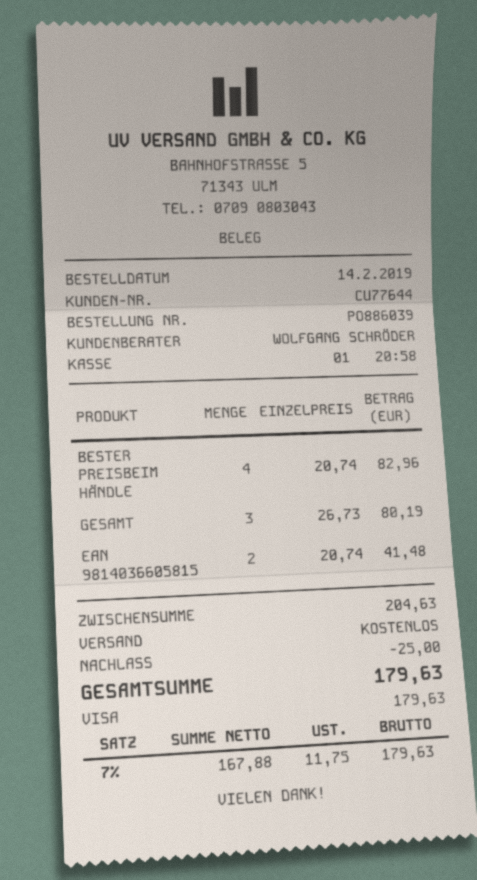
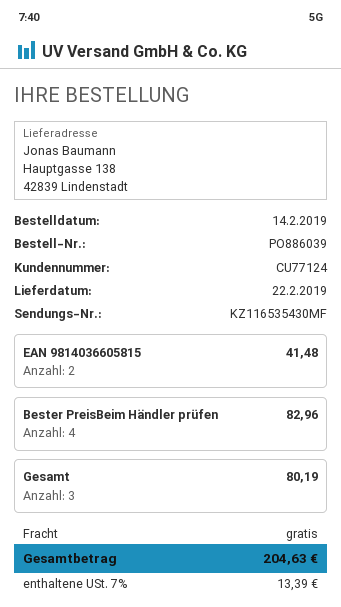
customer number: CU77644 -> CU77124
discount: 25.00 -> none
tax: 7% = 11.75 -> 7% = 13.39
total: 179.63 -> 204.63

